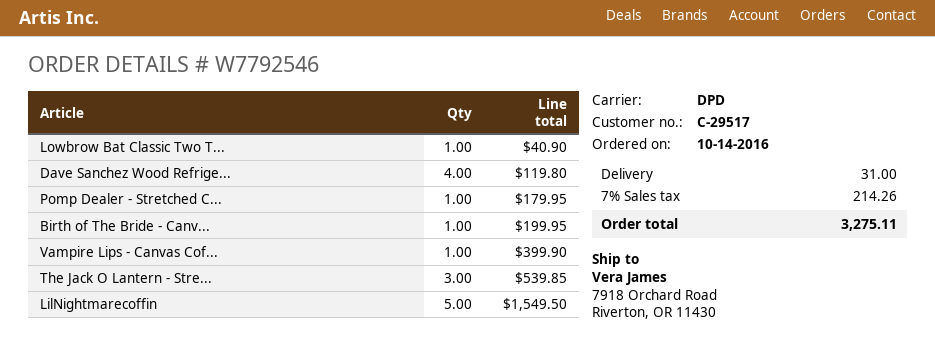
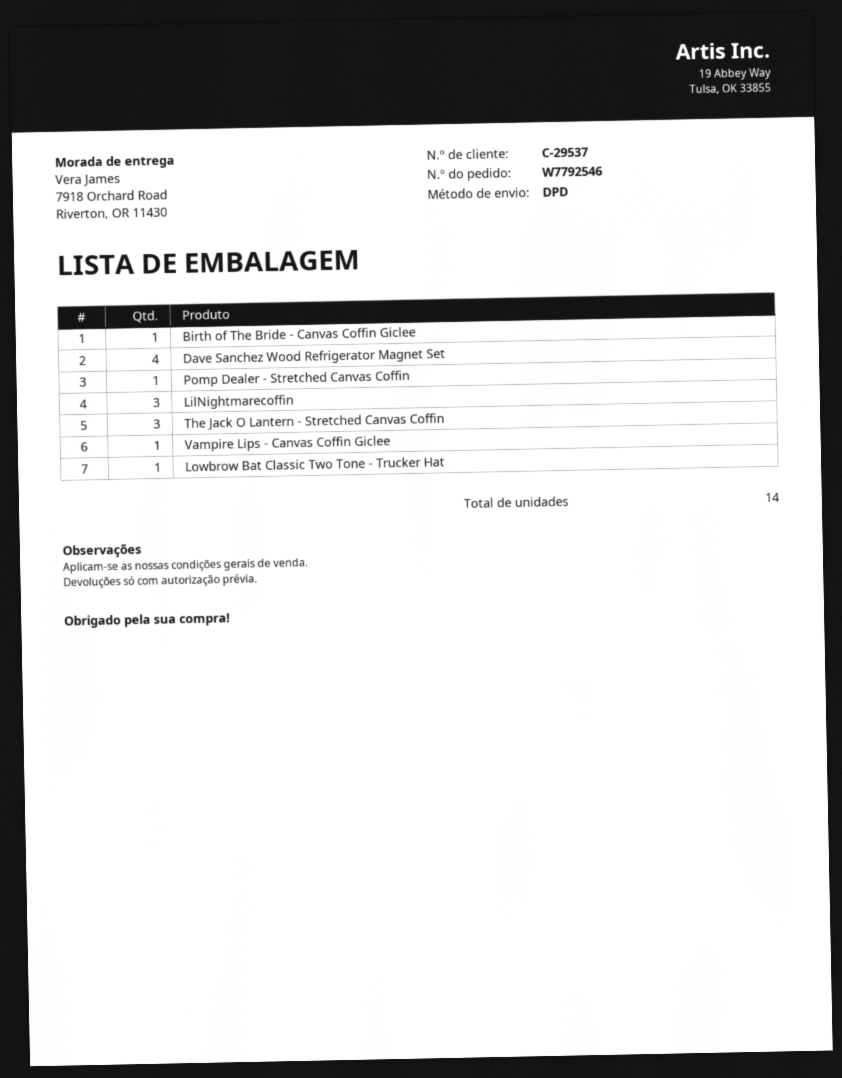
customer number: C-29517 -> C-29537
LilNightmarecoffin: 5 -> 3

